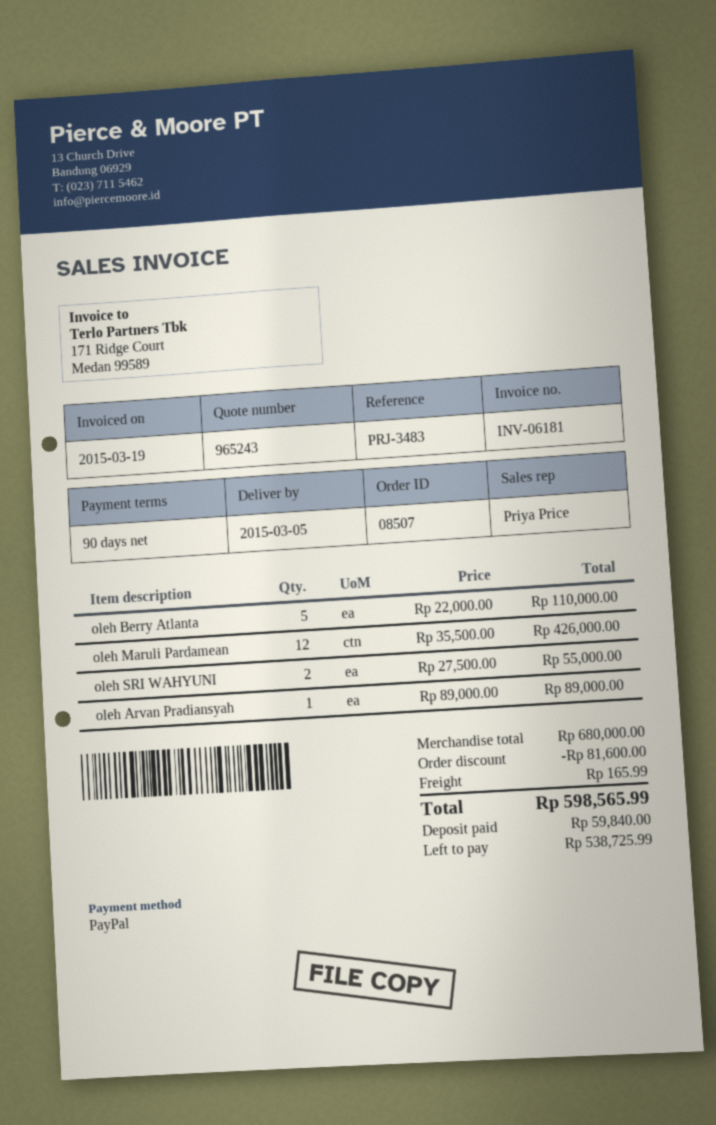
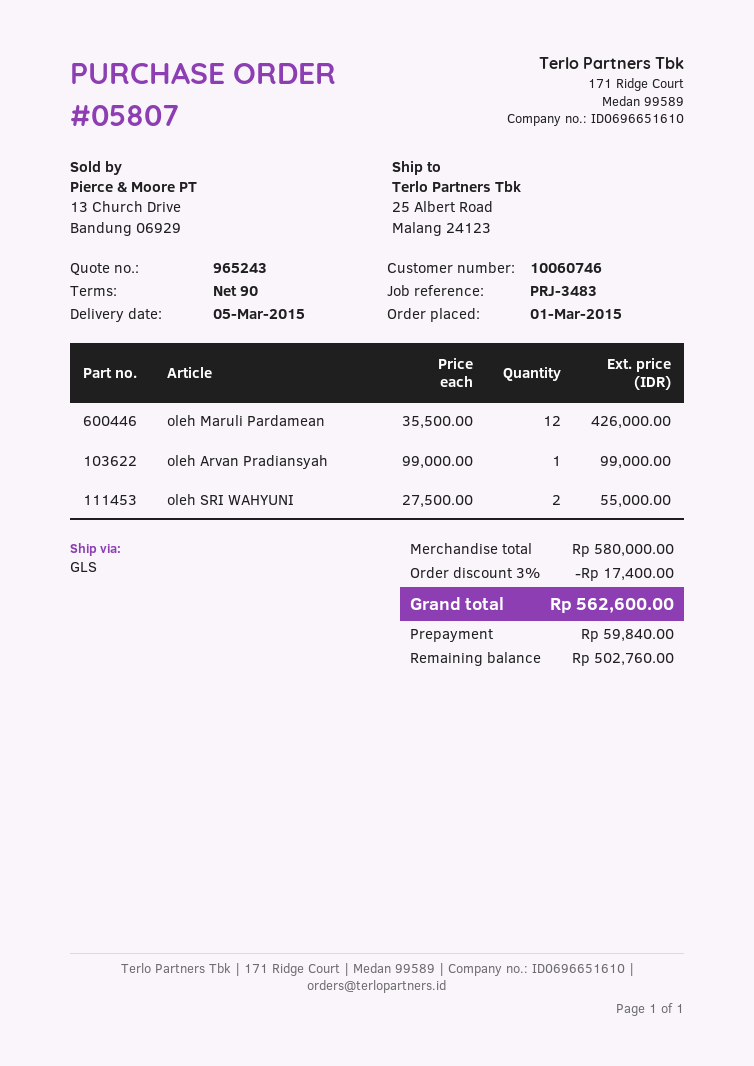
order number: 08507 -> 05807
oleh Berry Atlanta: 5 x 22000.00 = 110000.00 -> none
oleh Arvan Pradiansyah: 1 x 89000.00 = 89000.00 -> 1 x 99000.00 = 99000.00
subtotal: 680000.00 -> 580000.00
discount: 81600.00 -> 17400.00
shipping: 165.99 -> none
total: 598565.99 -> 562600.00
balance: 538725.99 -> 502760.00

